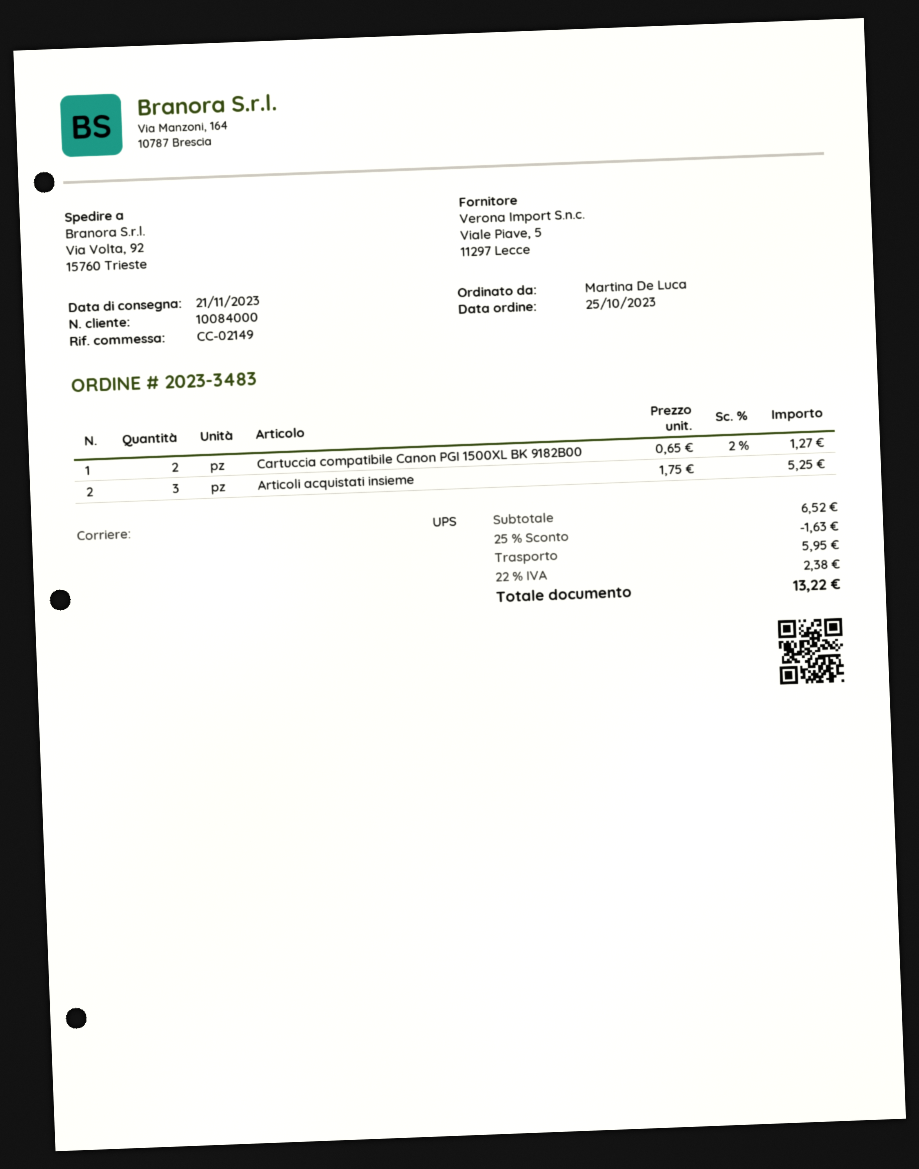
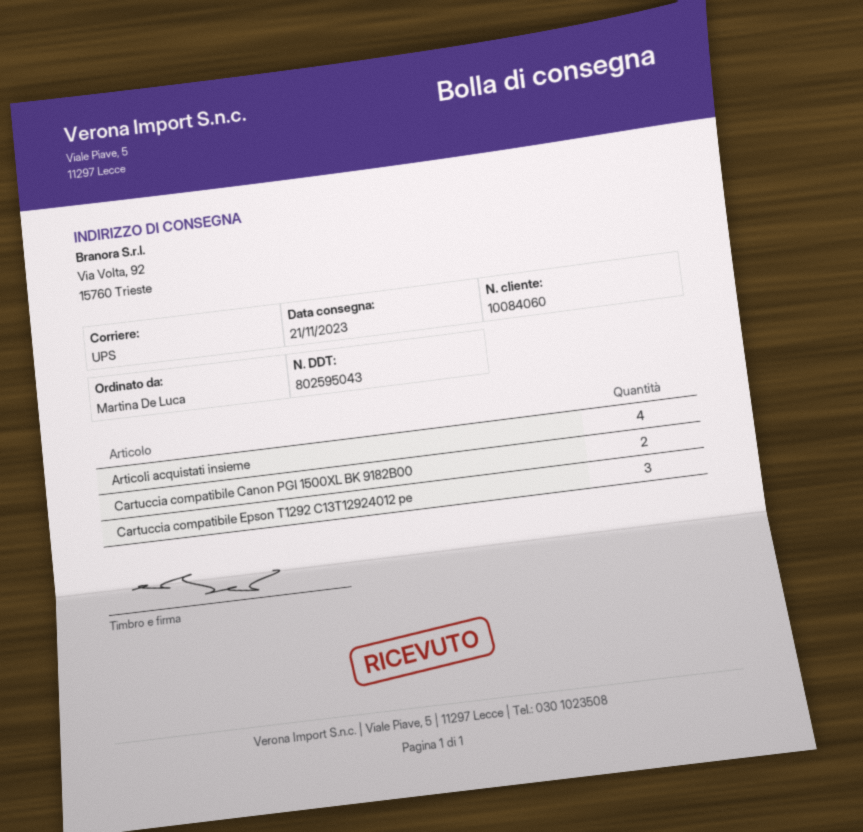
customer number: 10084000 -> 10084060
Articoli acquistati insieme: 3 -> 4
Cartuccia compatibile Epson T1292 C13T12924012 pe: none -> 3

